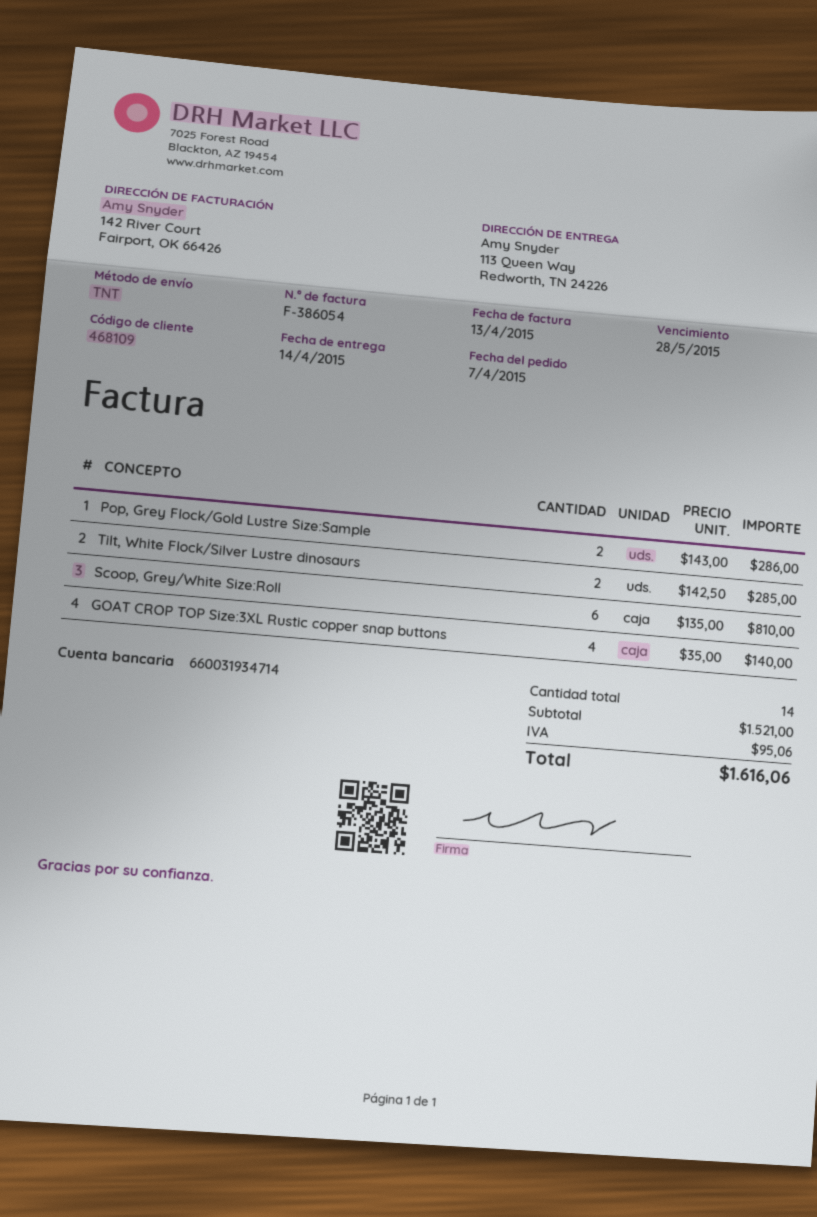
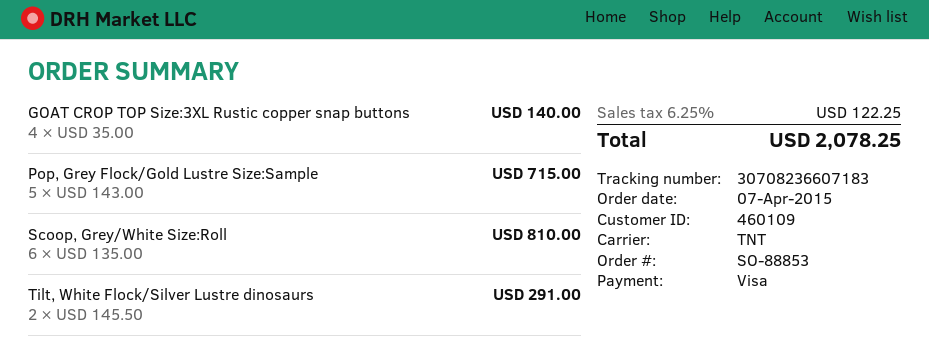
customer number: 468109 -> 460109
Pop, Grey Flock/Gold Lustre Size:Sample: 2 x 143.00 = 286.00 -> 5 x 143.00 = 715.00
Tilt, White Flock/Silver Lustre dinosaurs: 2 x 142.50 = 285.00 -> 2 x 145.50 = 291.00
tax: 95.06 -> 122.25
total: 1616.06 -> 2078.25

